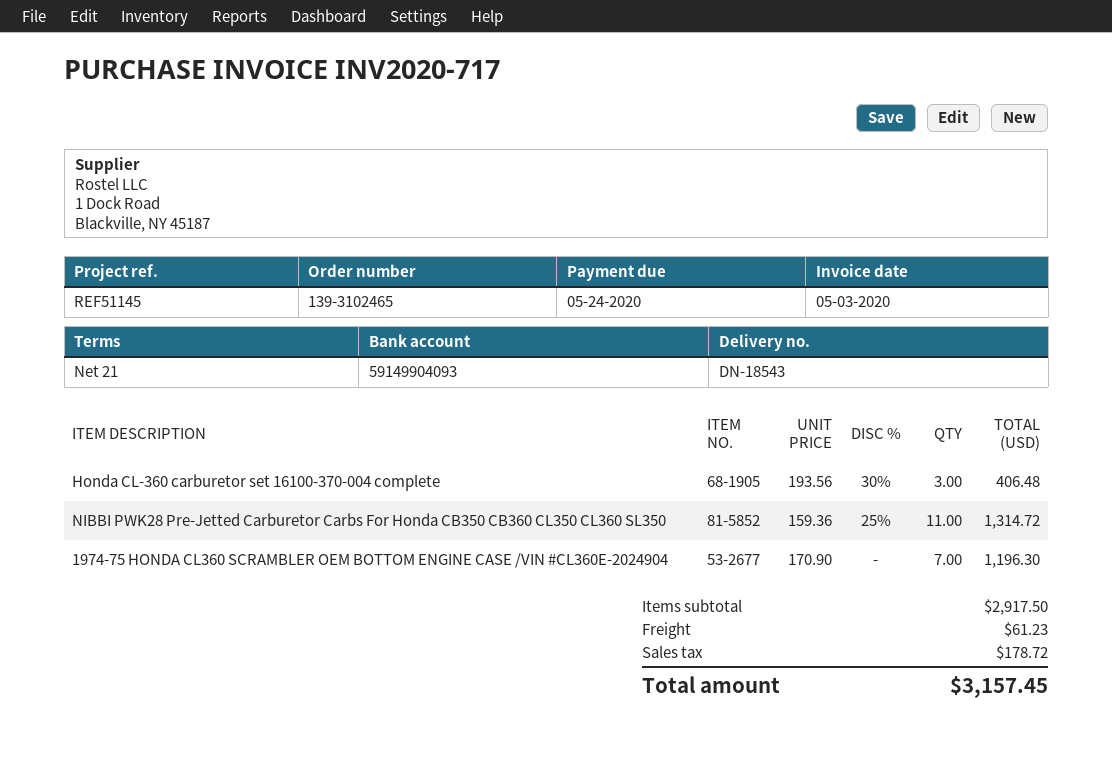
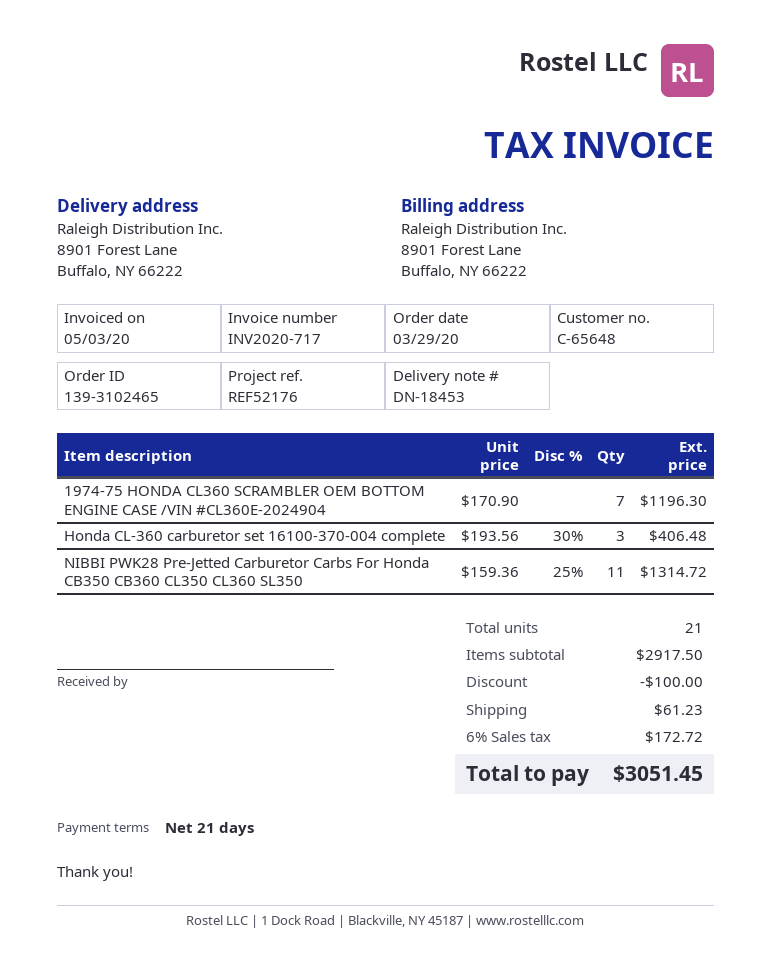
delivery note number: DN-18543 -> DN-18453
reference: REF51145 -> REF52176
discount: none -> 100.00
tax: 178.72 -> 172.72
total: 3157.45 -> 3051.45

